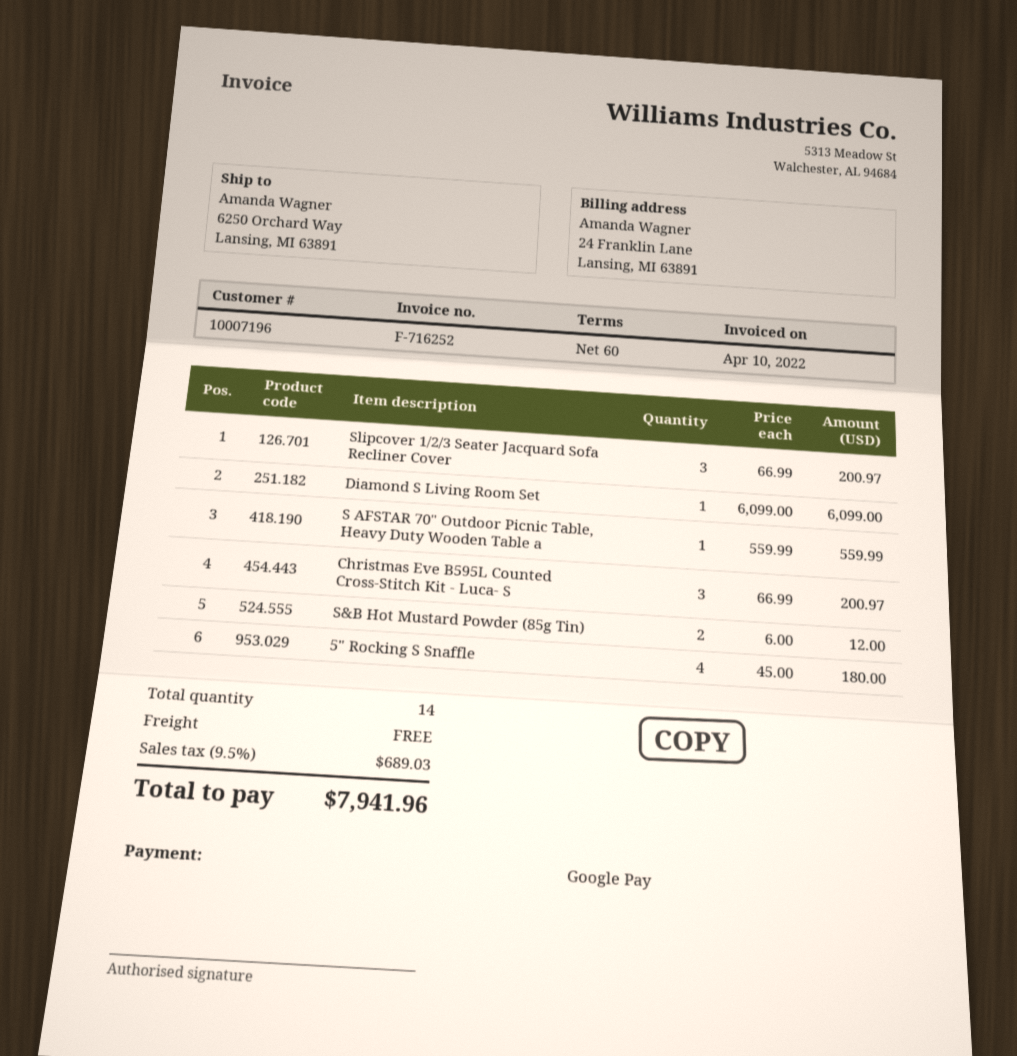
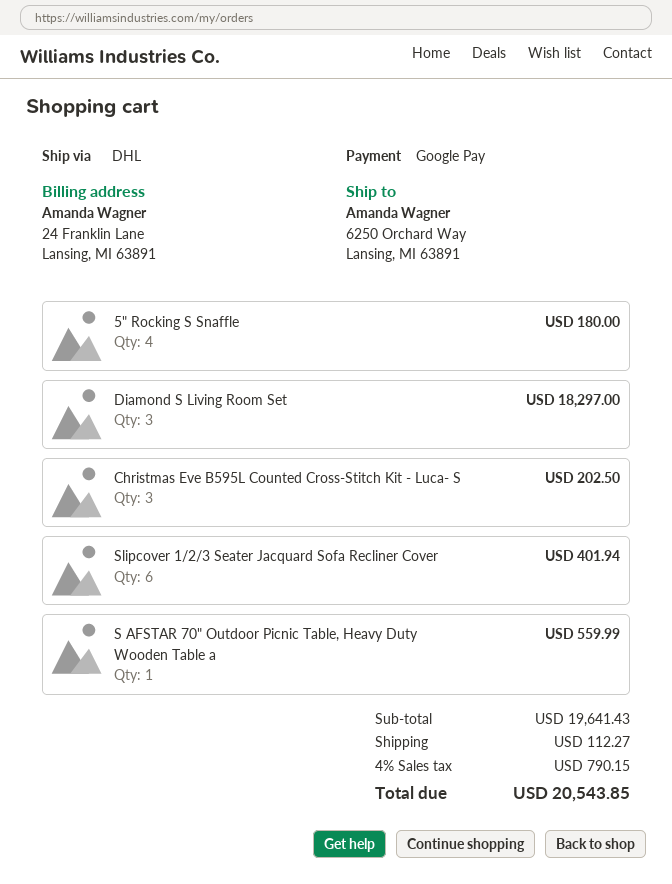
Slipcover 1/2/3 Seater Jacquard Sofa Recliner Cover: 3 for 200.97 -> 6 for 401.94
Diamond S Living Room Set: 1 for 6099.00 -> 3 for 18297.00
Christmas Eve B595L Counted Cross-Stitch Kit - Luca- S: 3 for 200.97 -> 3 for 202.50
S&B Hot Mustard Powder (85g Tin): 2 for 12.00 -> none
shipping: 0.00 -> 112.27
tax: 9.5% = 689.03 -> 4% = 790.15
total: 7941.96 -> 20543.85

